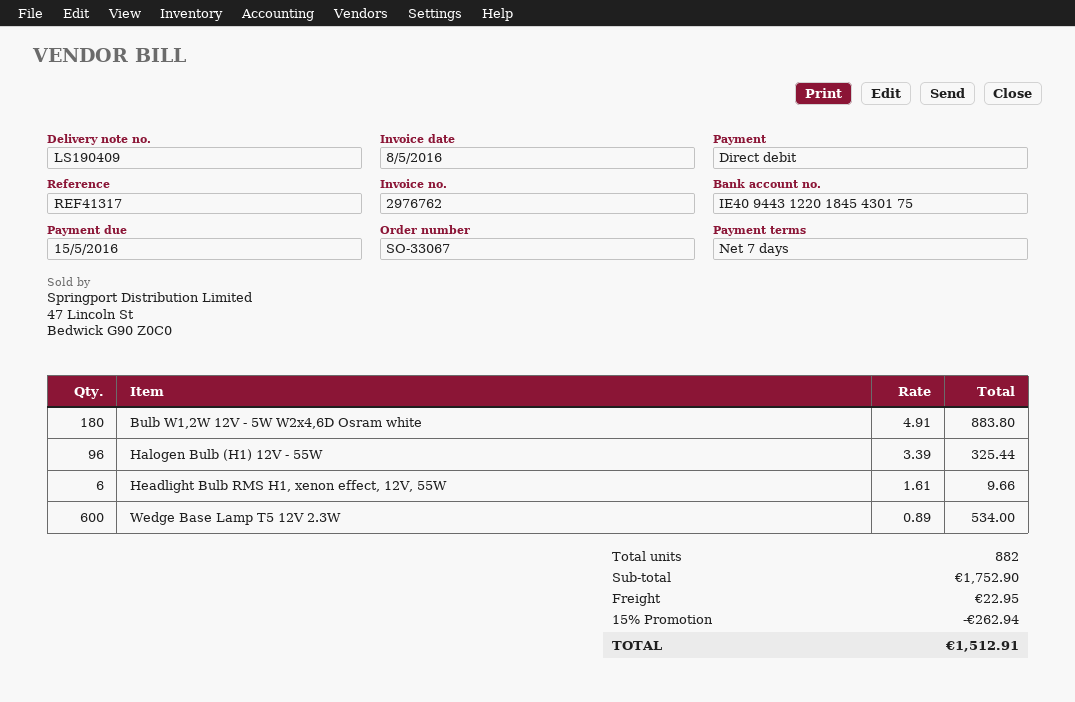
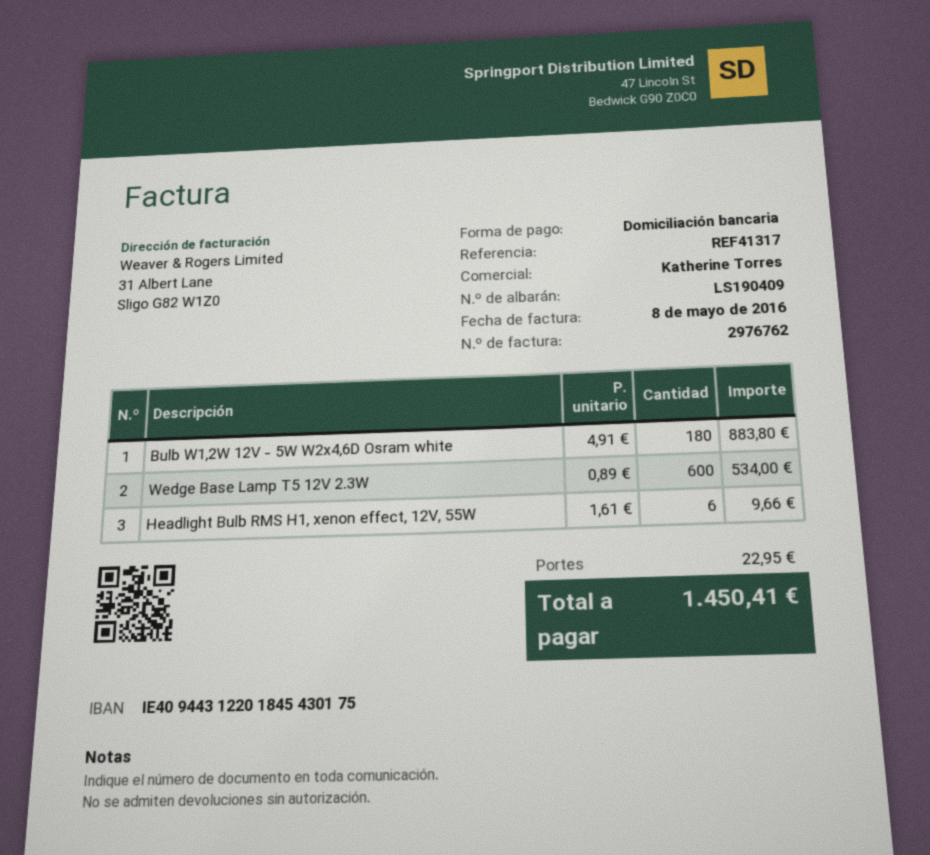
Halogen Bulb (H1) 12V - 55W: 96 x 3.39 = 325.44 -> none
discount: 15% = 262.94 -> none
total: 1512.91 -> 1450.41

